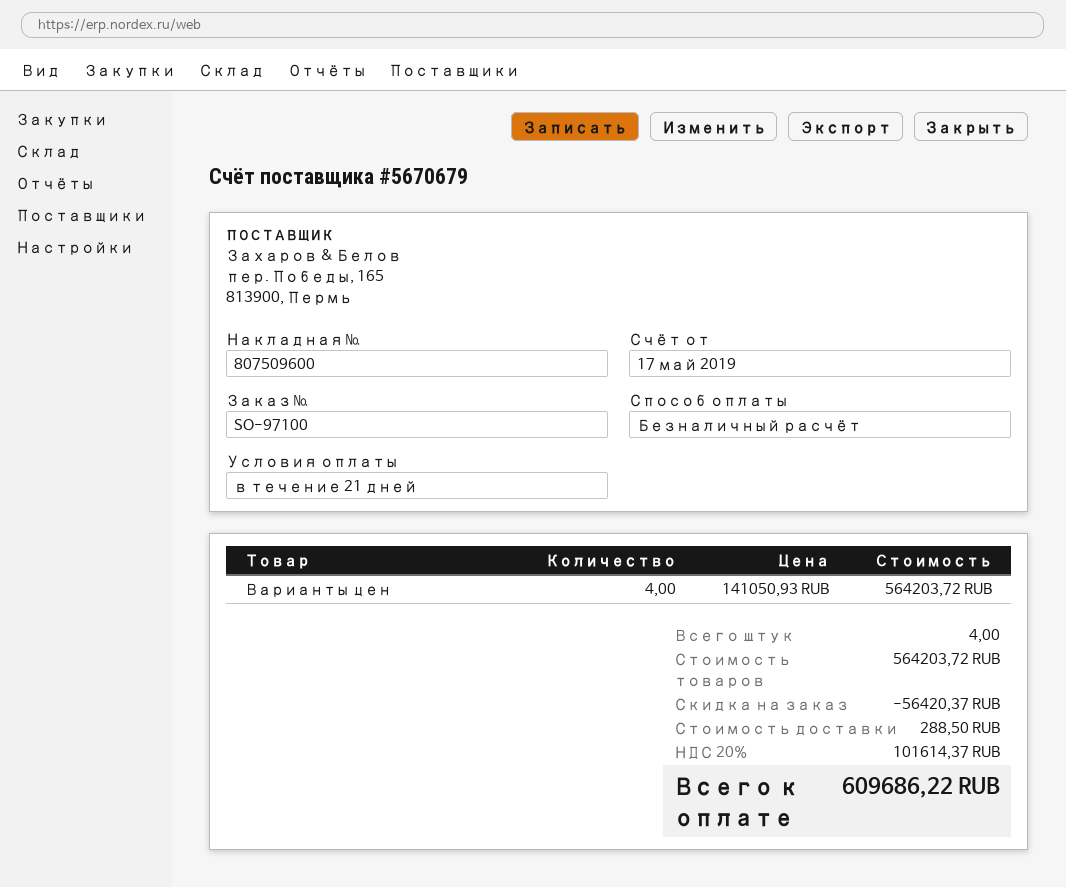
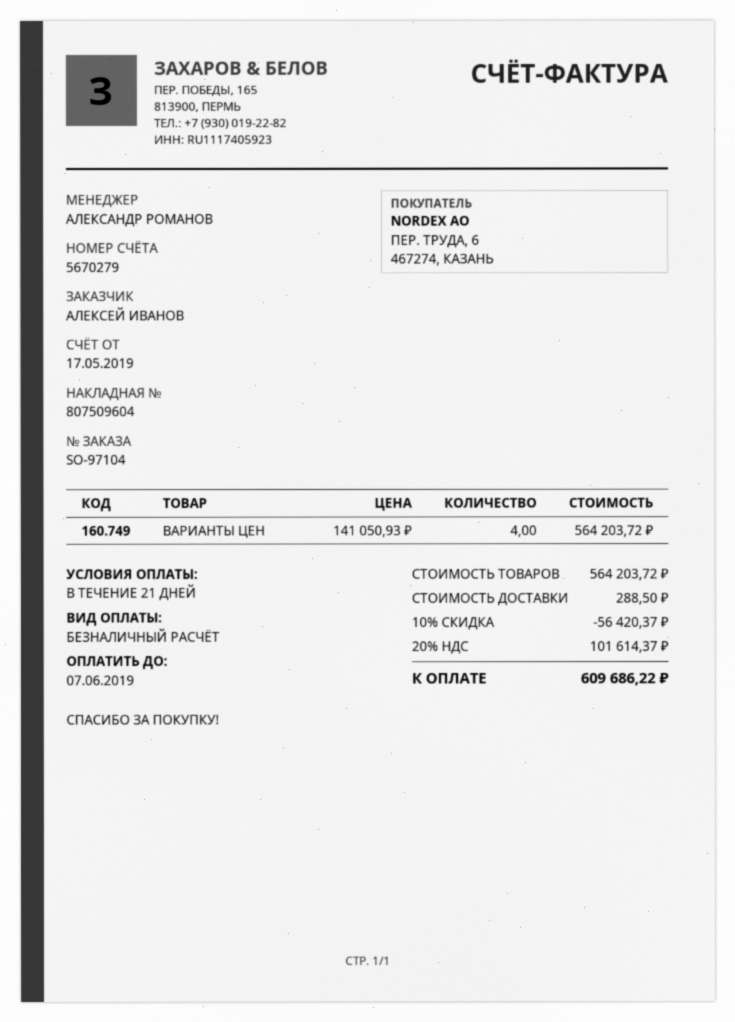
order number: SO-97100 -> SO-97104
delivery note number: 807509600 -> 807509604
invoice number: 5670679 -> 5670279

